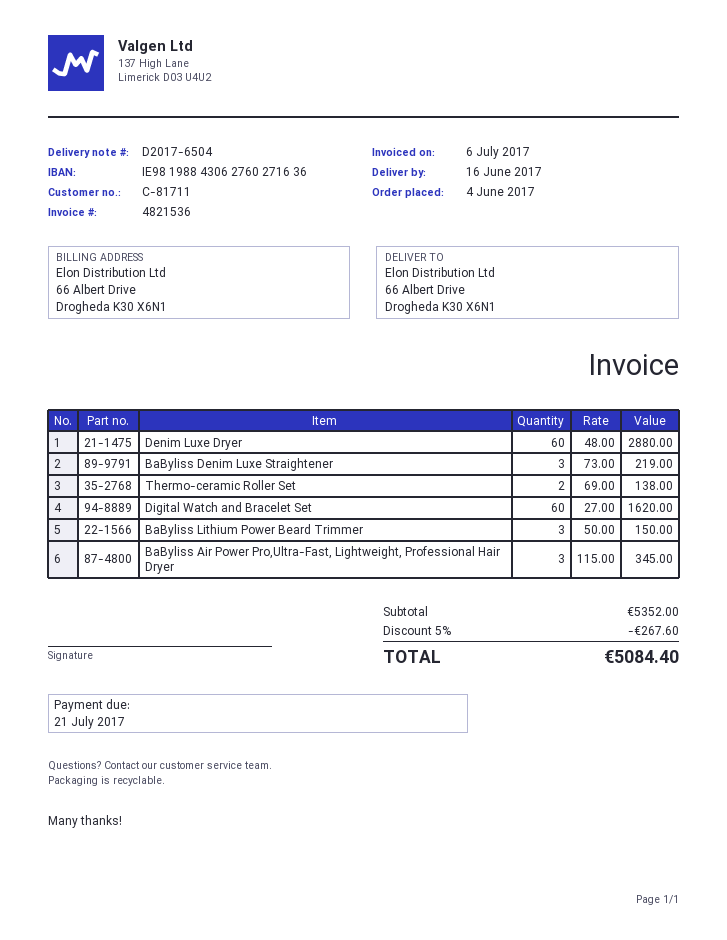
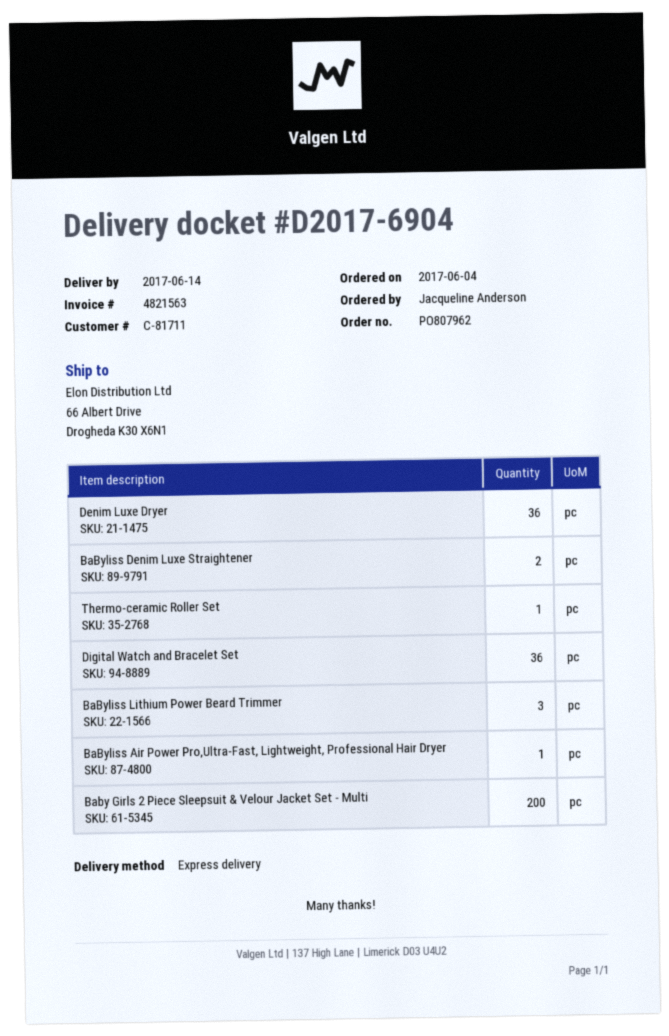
delivery note number: D2017-6504 -> D2017-6904
delivery date: 2017-06-16 -> 2017-06-14
invoice number: 4821536 -> 4821563
Denim Luxe Dryer: 60 -> 36
BaByliss Denim Luxe Straightener: 3 -> 2
Thermo-ceramic Roller Set: 2 -> 1
Digital Watch and Bracelet Set: 60 -> 36
BaByliss Air Power Pro,Ultra-Fast, Lightweight, Professional Hair Dryer: 3 -> 1
Baby Girls 2 Piece Sleepsuit & Velour Jacket Set - Multi: none -> 200

